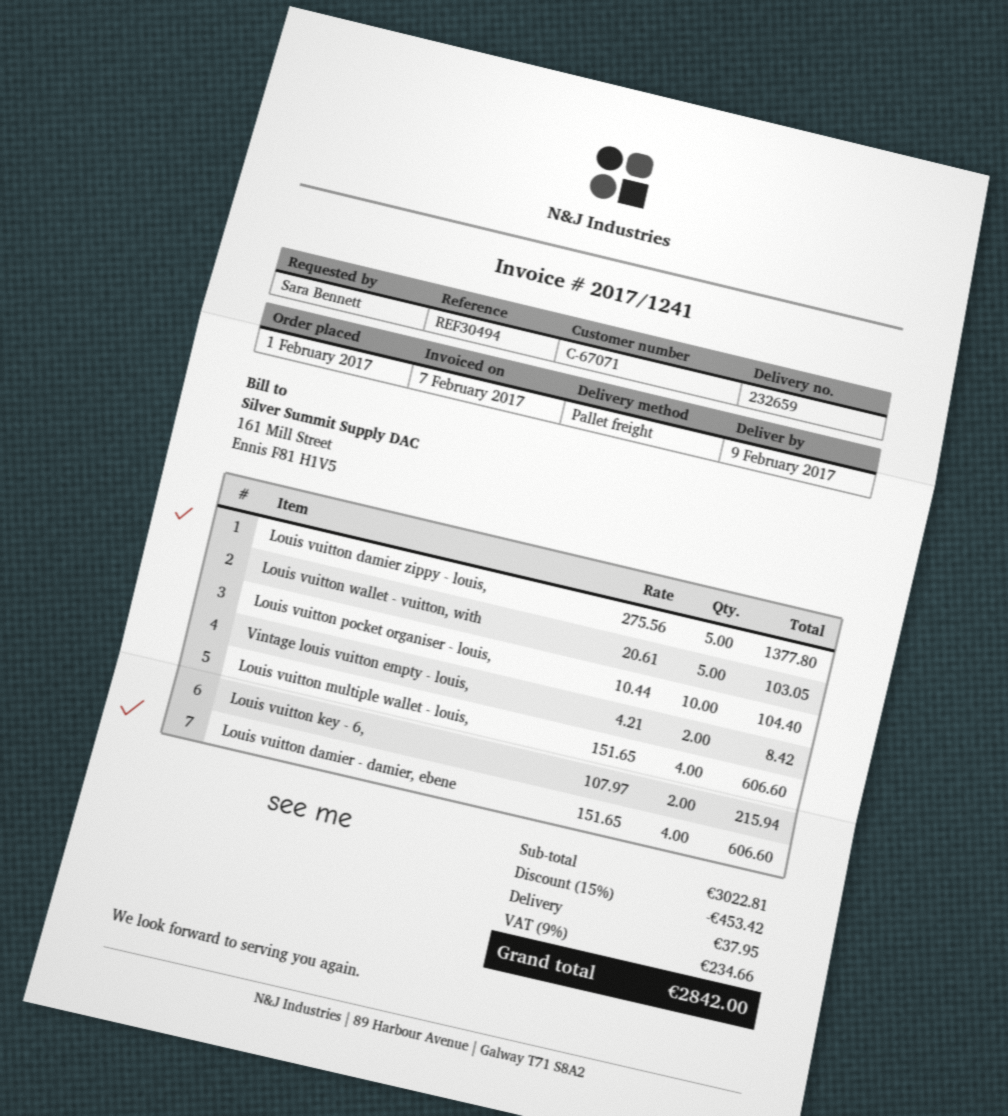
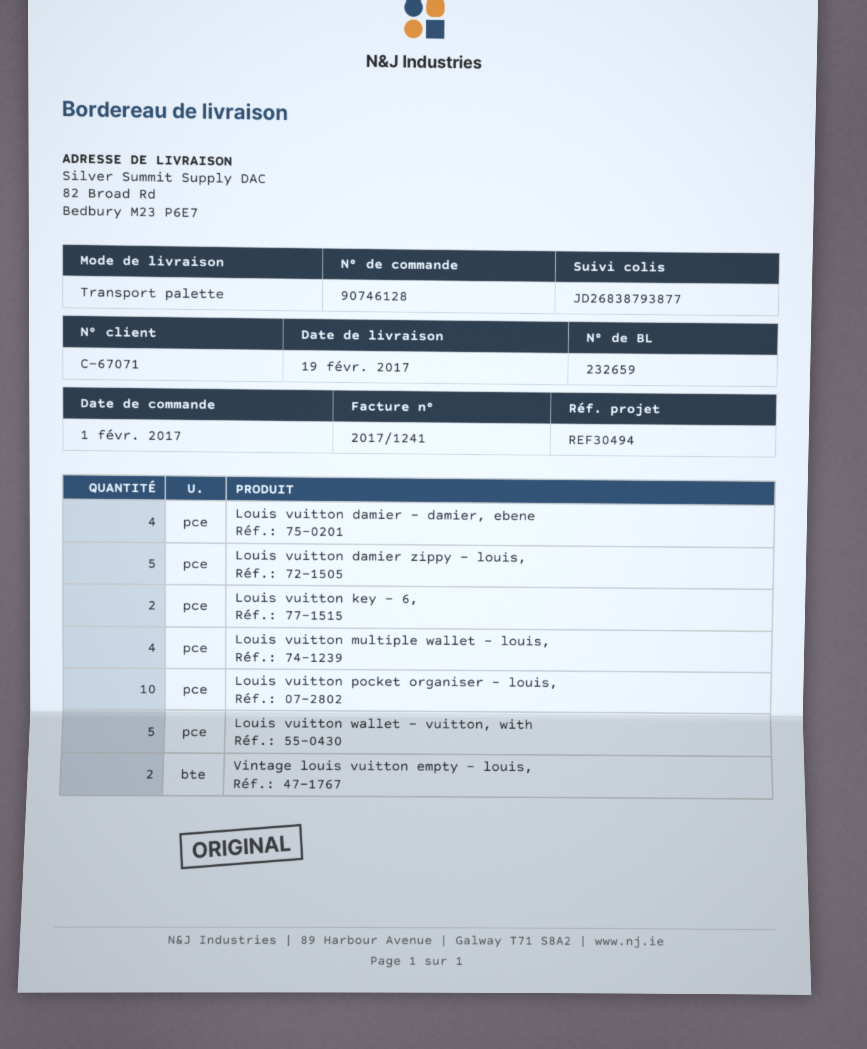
delivery date: 2017-02-09 -> 2017-02-19

